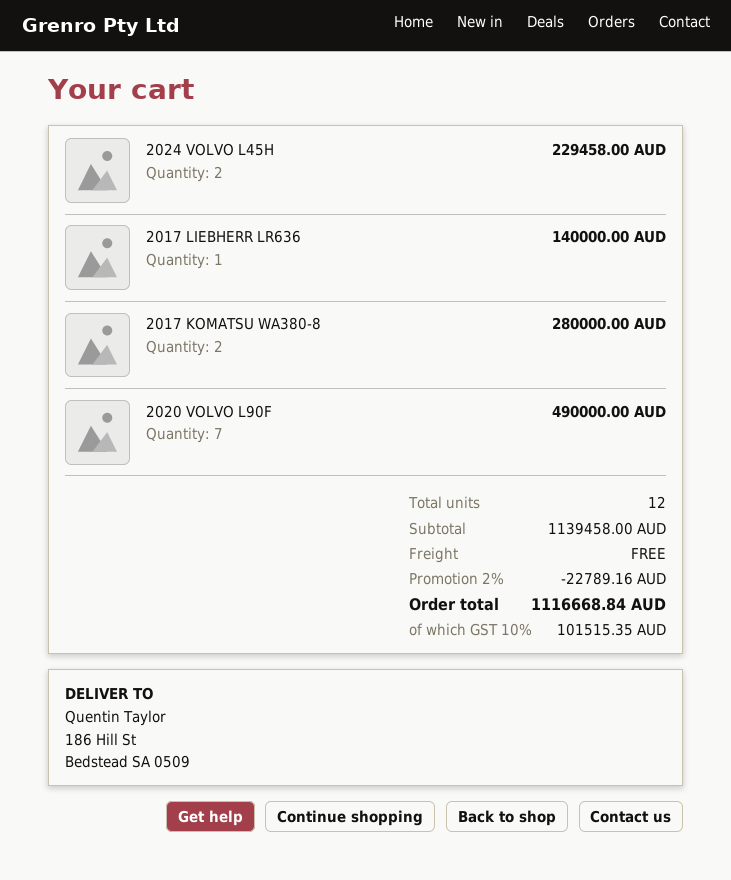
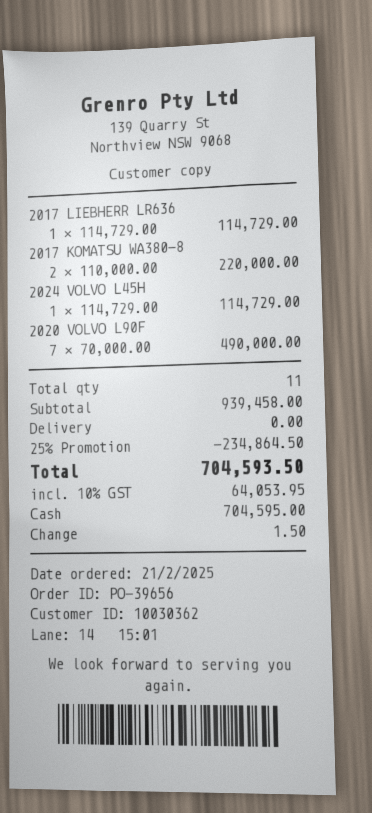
2024 VOLVO L45H: 2 for 229458.00 -> 1 for 114729.00
2017 LIEBHERR LR636: 1 for 140000.00 -> 1 for 114729.00
2017 KOMATSU WA380-8: 2 for 280000.00 -> 2 for 220000.00
total quantity: 12 -> 11
subtotal: 1139458.00 -> 939458.00
discount: 2% = 22789.16 -> 25% = 234864.50
tax: 10% = 101515.35 -> 10% = 64053.95
total: 1116668.84 -> 704593.50

